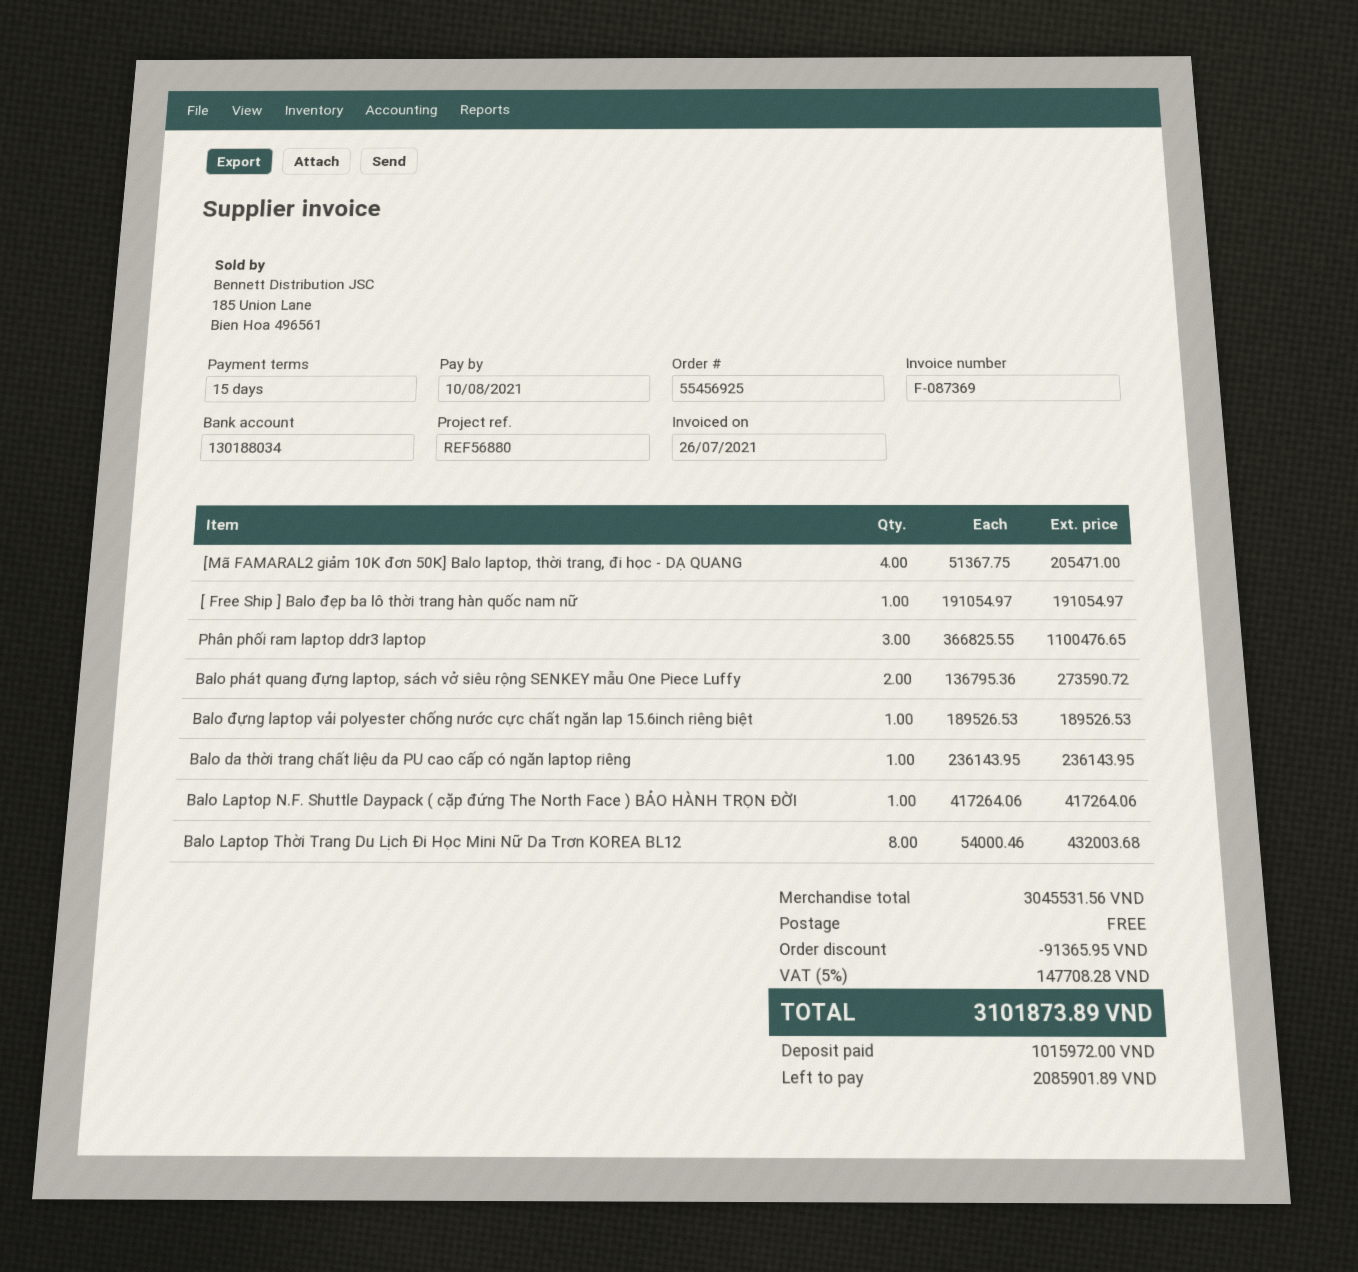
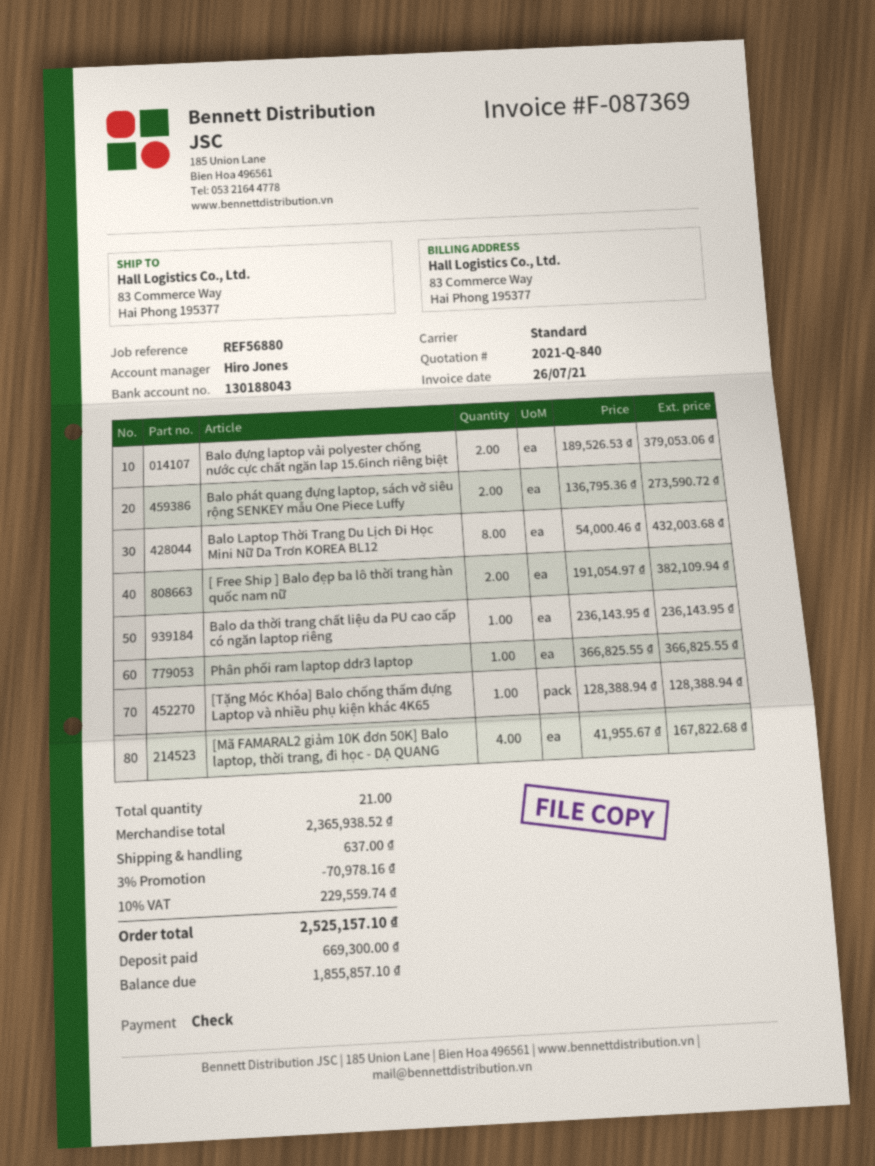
bank account: 130188034 -> 130188043
[Mã FAMARAL2 giảm 10K đơn 50K] Balo laptop, thời trang, đi học - DẠ QUANG: 4 x 51367.75 = 205471.00 -> 4 x 41955.67 = 167822.68
[ Free Ship ] Balo đẹp ba lô thời trang hàn quốc nam nữ: 1 x 191054.97 = 191054.97 -> 2 x 191054.97 = 382109.94
Phân phối ram laptop ddr3 laptop: 3 x 366825.55 = 1100476.65 -> 1 x 366825.55 = 366825.55
Balo đựng laptop vải polyester chống nước cực chất ngăn lap 15.6inch riêng biệt: 1 x 189526.53 = 189526.53 -> 2 x 189526.53 = 379053.06
Balo Laptop N.F. Shuttle Daypack ( cặp đứng The North Face ) BẢO HÀNH TRỌN ĐỜI: 1 x 417264.06 = 417264.06 -> none
[Tặng Móc Khóa] Balo chống thấm đựng Laptop và nhiều phụ kiện khác 4K65: none -> 1 x 128388.94 = 128388.94
subtotal: 3045531.56 -> 2365938.52
discount: 91365.95 -> 70978.16
shipping: 0.00 -> 637.00
tax: 5% = 147708.28 -> 10% = 229559.74
total: 3101873.89 -> 2525157.10
deposit: 1015972.00 -> 669300.00
balance: 2085901.89 -> 1855857.10

